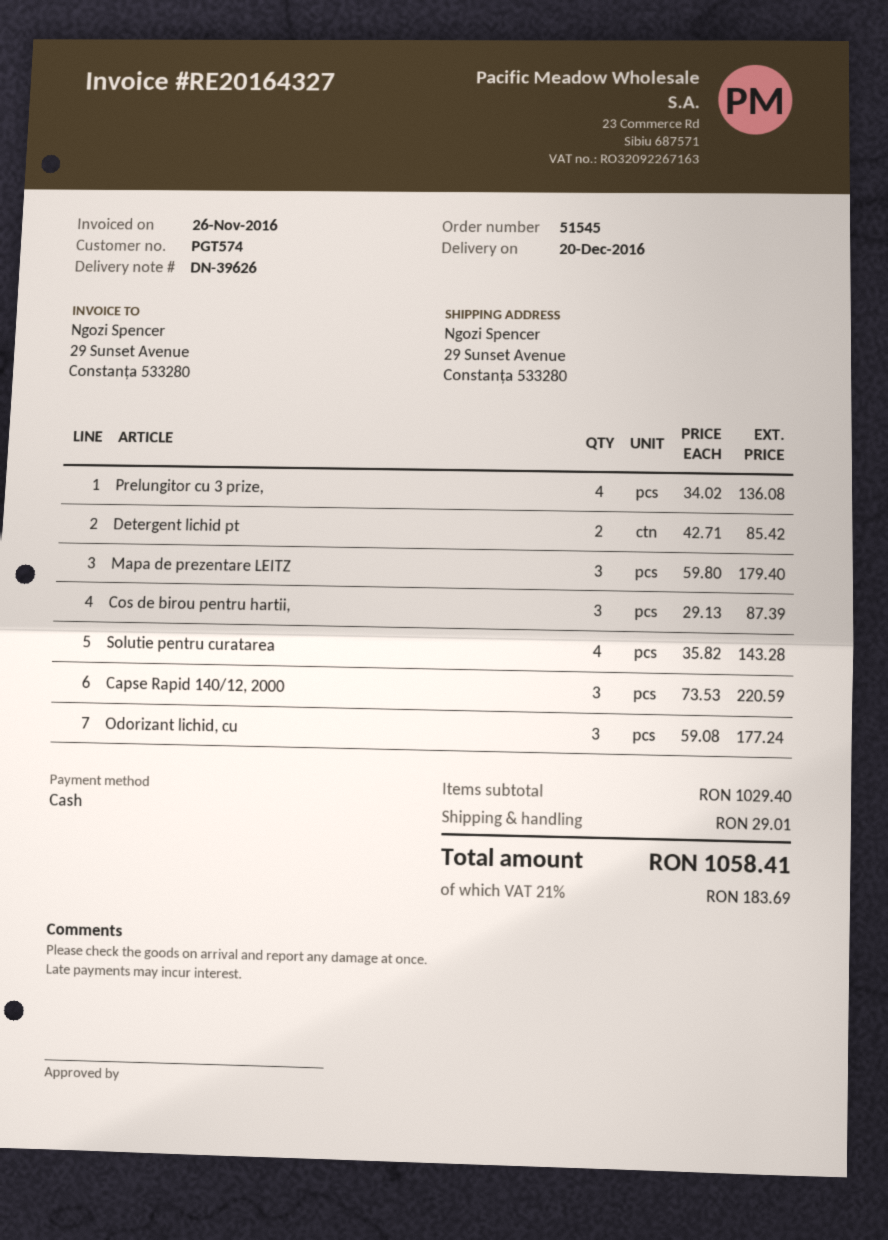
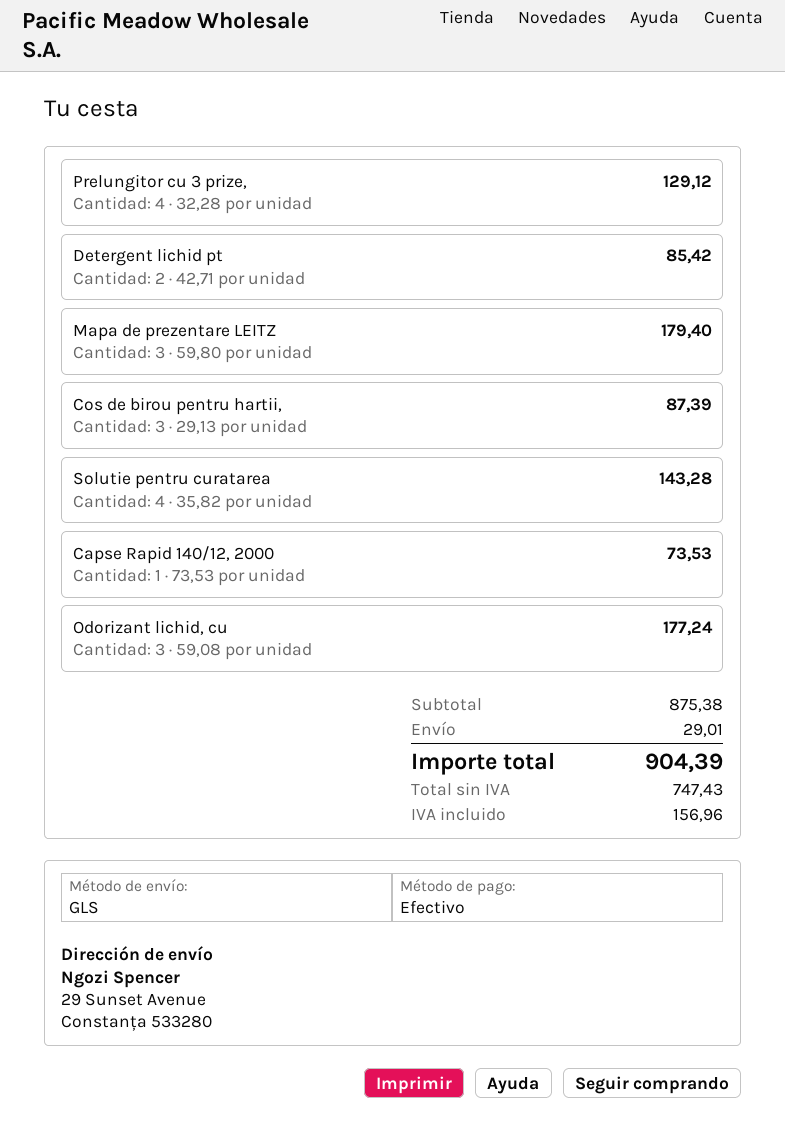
Prelungitor cu 3 prize,: 4 x 34.02 = 136.08 -> 4 x 32.28 = 129.12
Capse Rapid 140/12, 2000: 3 x 73.53 = 220.59 -> 1 x 73.53 = 73.53
subtotal: 1029.40 -> 875.38
tax: 183.69 -> 156.96
total: 1058.41 -> 904.39

